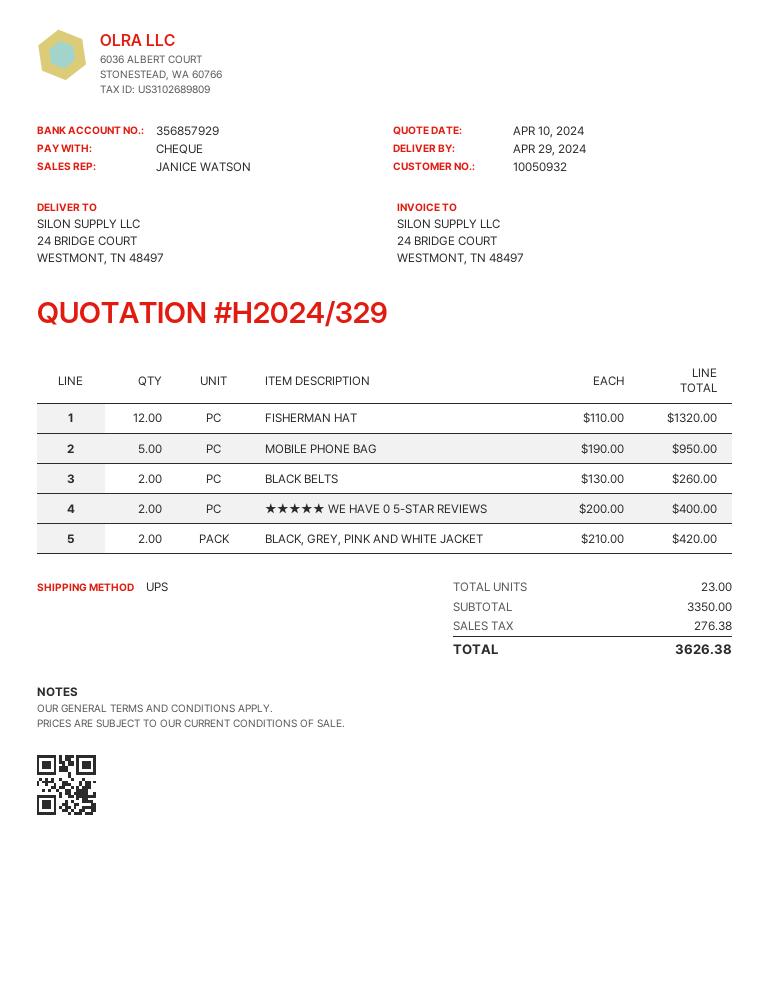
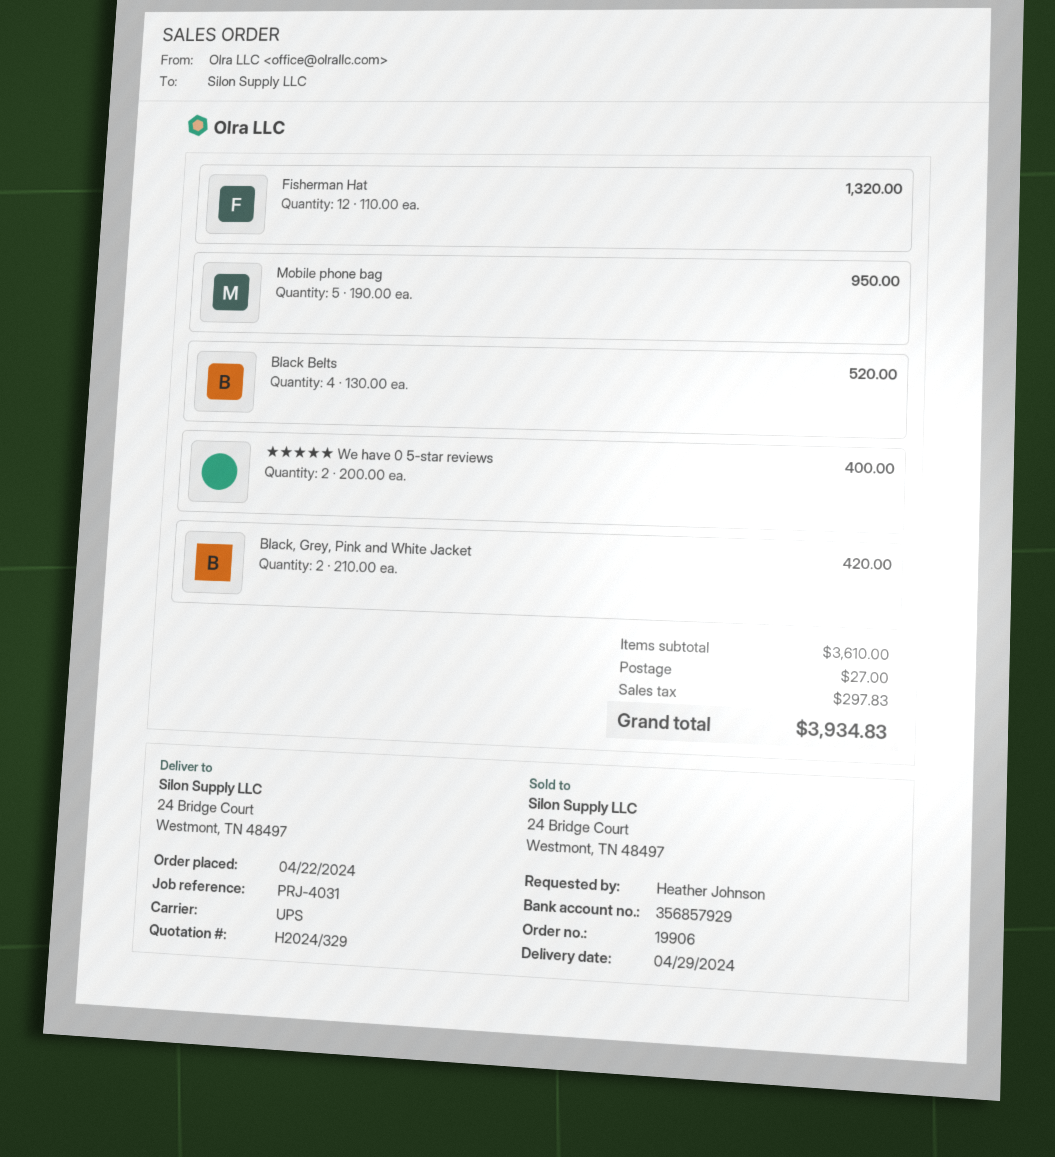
BLACK BELTS: 2 x 130.00 = 260.00 -> 4 x 130.00 = 520.00
subtotal: 3350.00 -> 3610.00
shipping: none -> 27.00
tax: 276.38 -> 297.83
total: 3626.38 -> 3934.83

